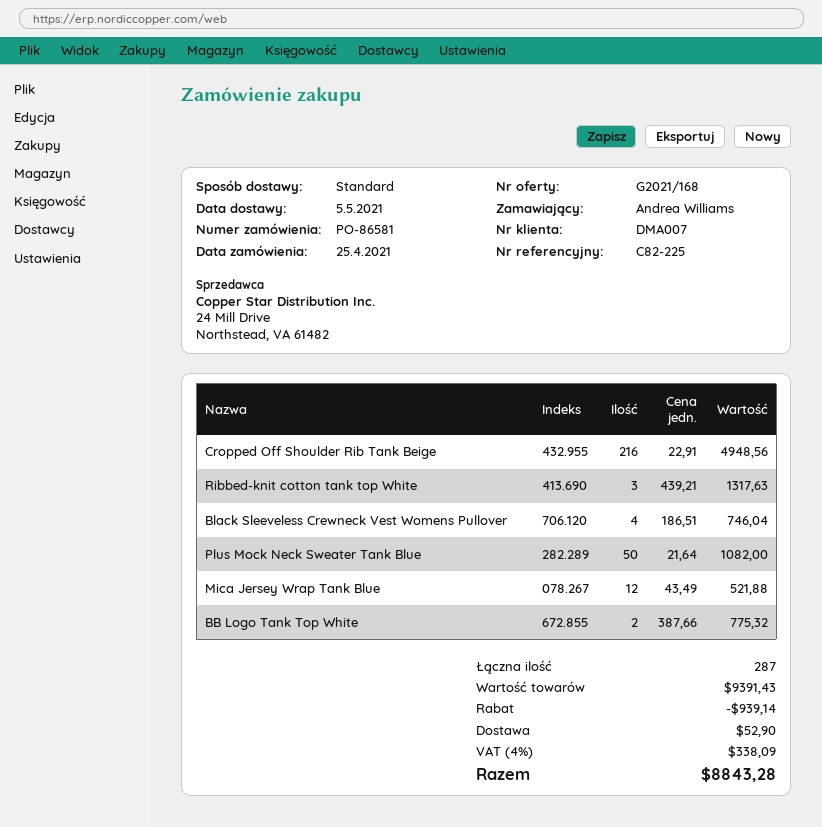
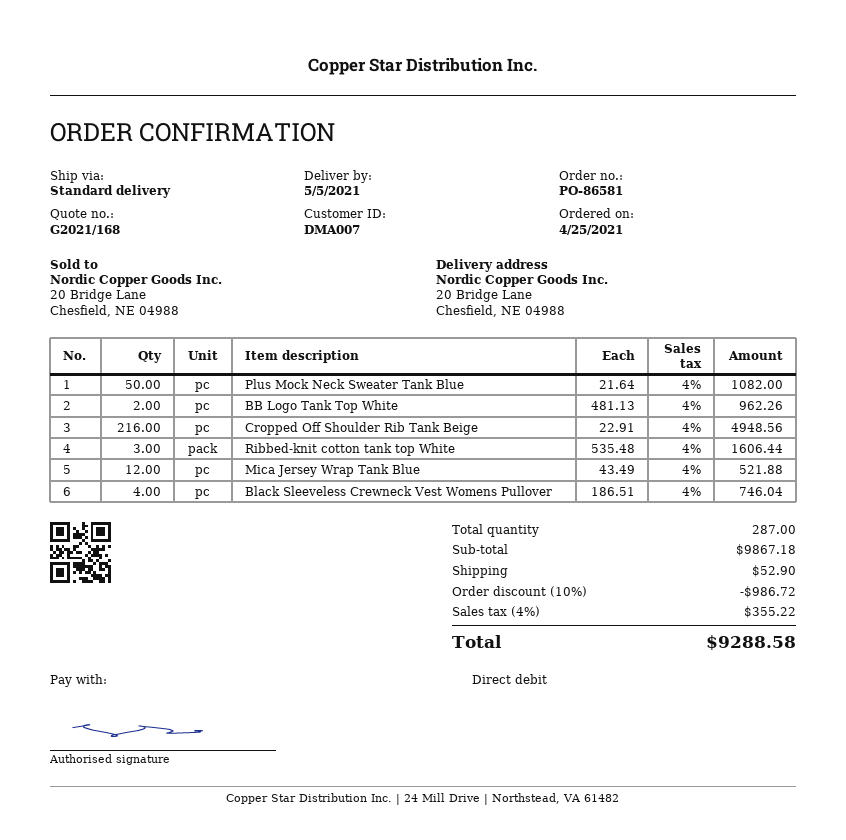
Ribbed-knit cotton tank top White: 3 x 439.21 = 1317.63 -> 3 x 535.48 = 1606.44
BB Logo Tank Top White: 2 x 387.66 = 775.32 -> 2 x 481.13 = 962.26
subtotal: 9391.43 -> 9867.18
discount: 939.14 -> 986.72
tax: 4% = 338.09 -> 4% = 355.22
total: 8843.28 -> 9288.58

